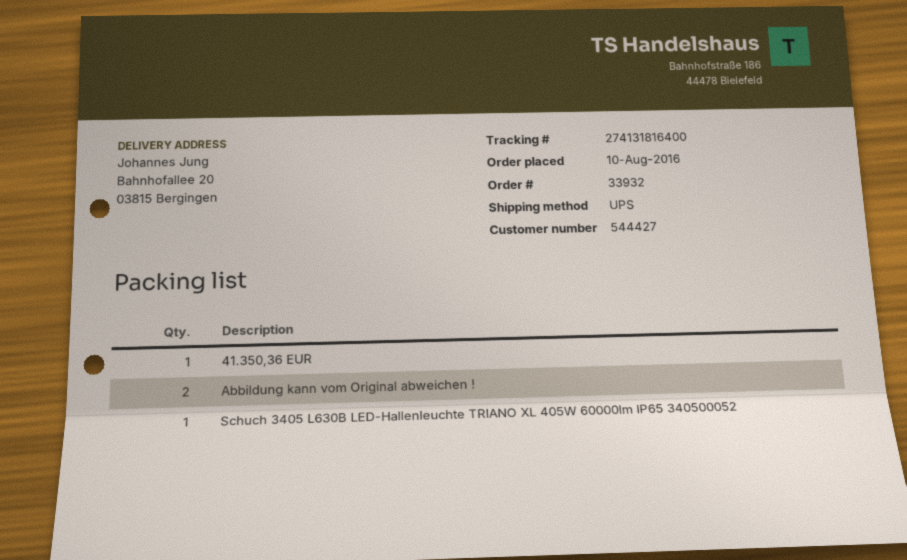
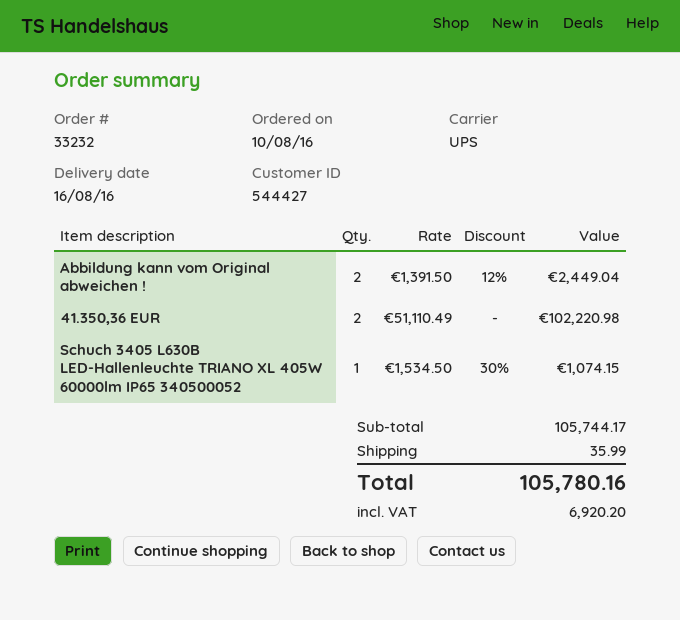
order number: 33932 -> 33232
41.350,36 EUR: 1 -> 2

